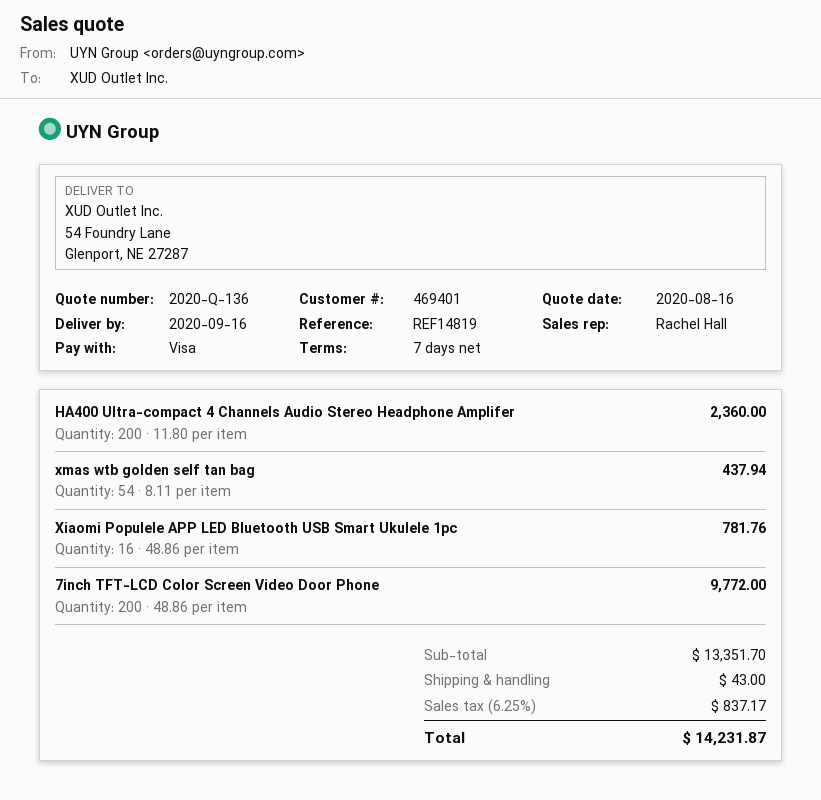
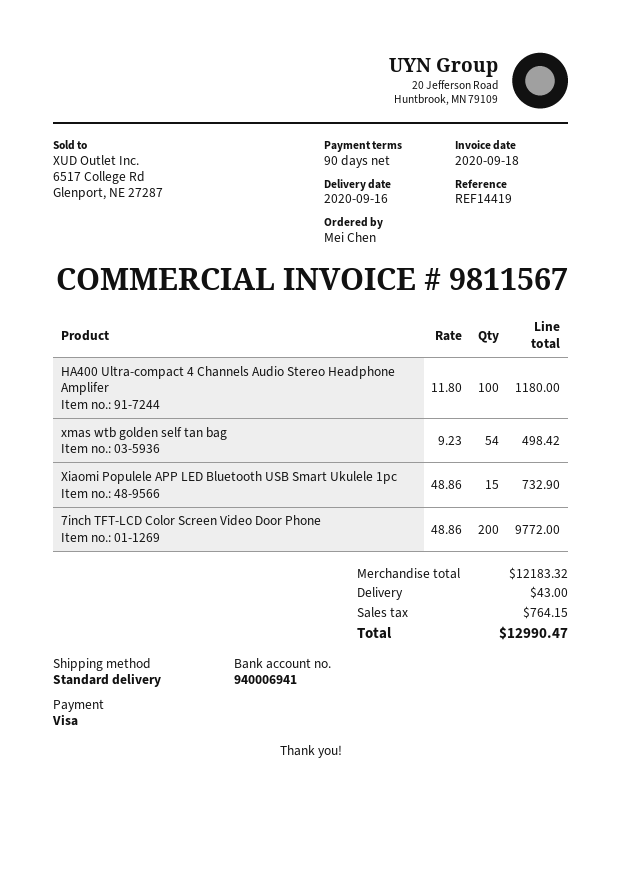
payment terms: 7 days -> 90 days
reference: REF14819 -> REF14419
HA400 Ultra-compact 4 Channels Audio Stereo Headphone Amplifer: 200 x 11.80 = 2360.00 -> 100 x 11.80 = 1180.00
xmas wtb golden self tan bag: 54 x 8.11 = 437.94 -> 54 x 9.23 = 498.42
Xiaomi Populele APP LED Bluetooth USB Smart Ukulele 1pc: 16 x 48.86 = 781.76 -> 15 x 48.86 = 732.90
subtotal: 13351.70 -> 12183.32
tax: 837.17 -> 764.15
total: 14231.87 -> 12990.47

